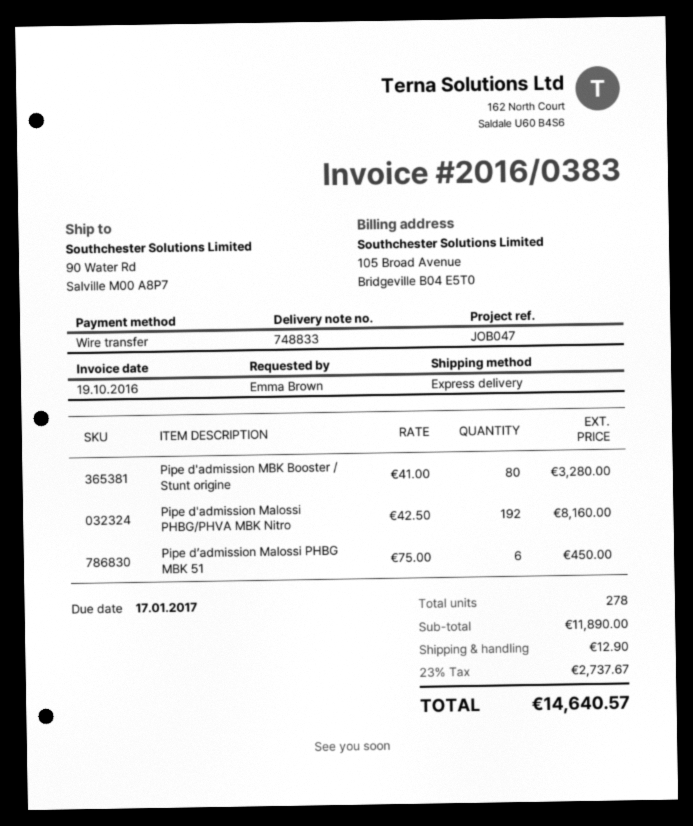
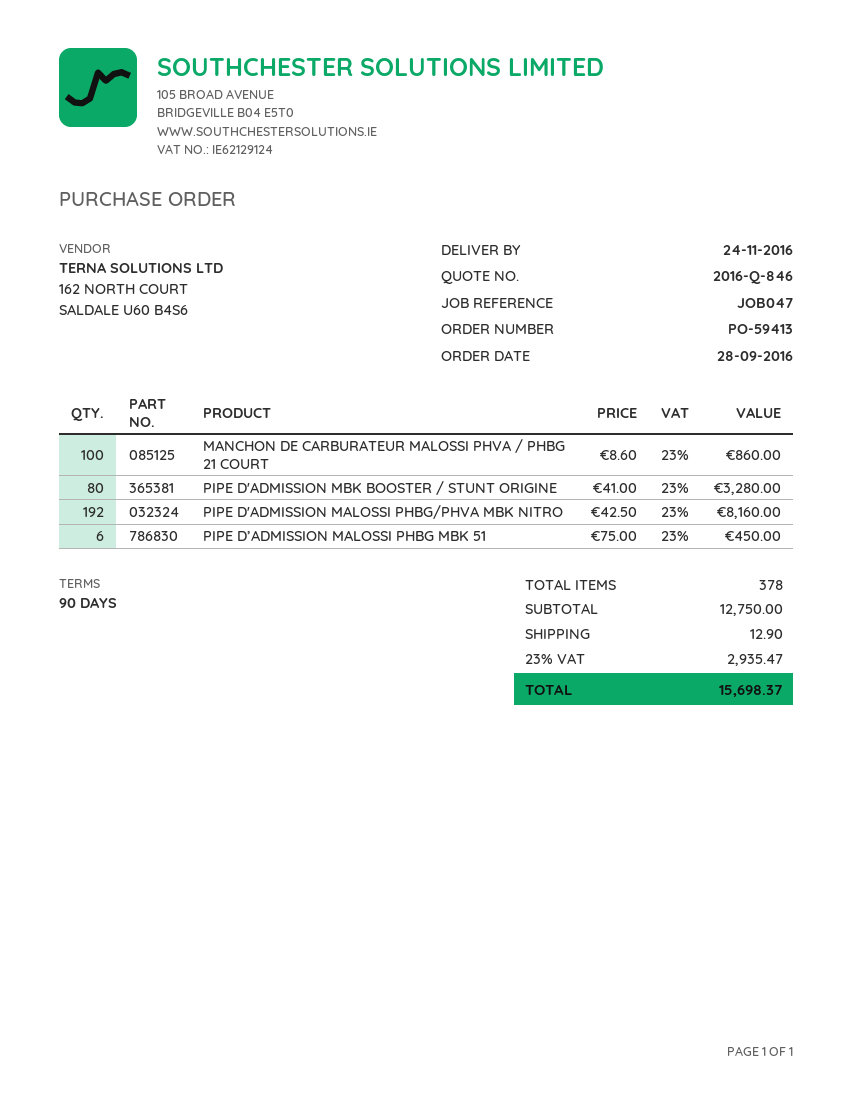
MANCHON DE CARBURATEUR MALOSSI PHVA / PHBG 21 COURT: none -> 100 x 8.60 = 860.00
total quantity: 278 -> 378
subtotal: 11890.00 -> 12750.00
tax: 23% = 2737.67 -> 23% = 2935.47
total: 14640.57 -> 15698.37

